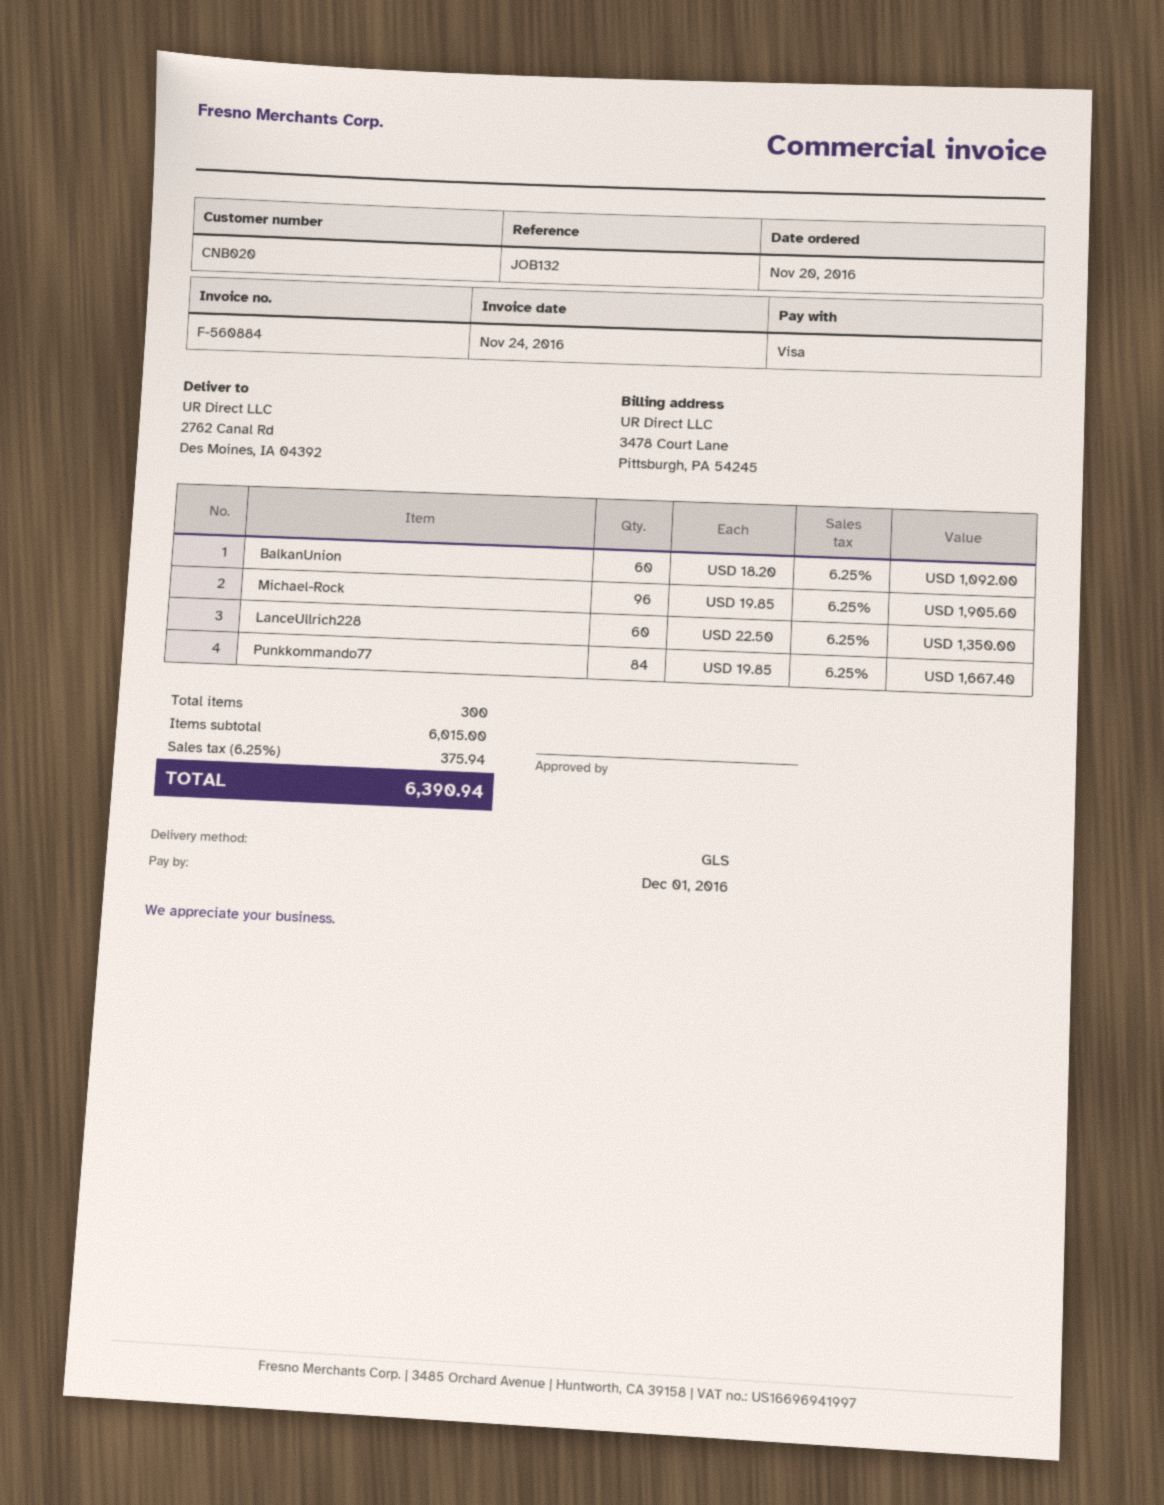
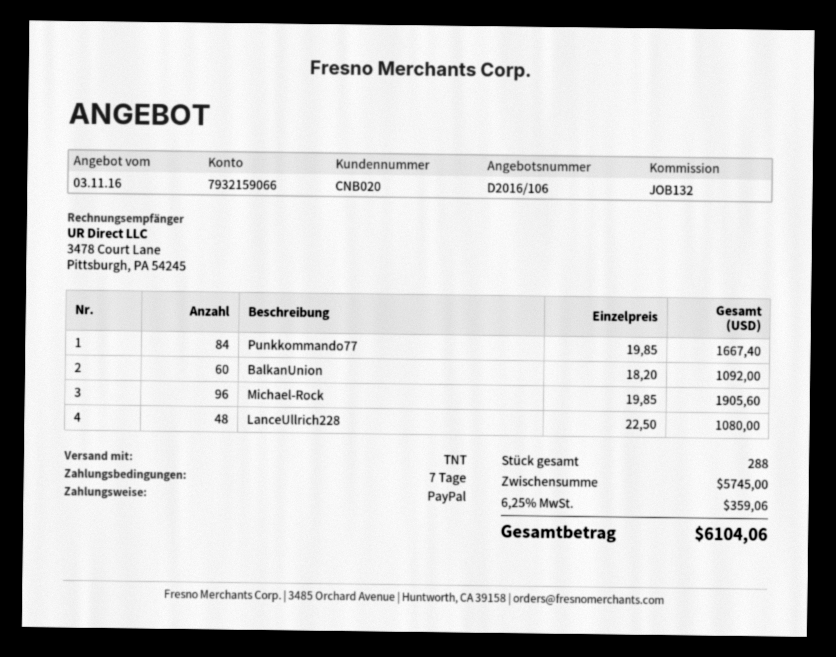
payment method: Visa -> PayPal
shipping method: GLS -> TNT
LanceUllrich228: 60 x 22.50 = 1350.00 -> 48 x 22.50 = 1080.00
total quantity: 300 -> 288
subtotal: 6015.00 -> 5745.00
tax: 6.25% = 375.94 -> 6.25% = 359.06
total: 6390.94 -> 6104.06

